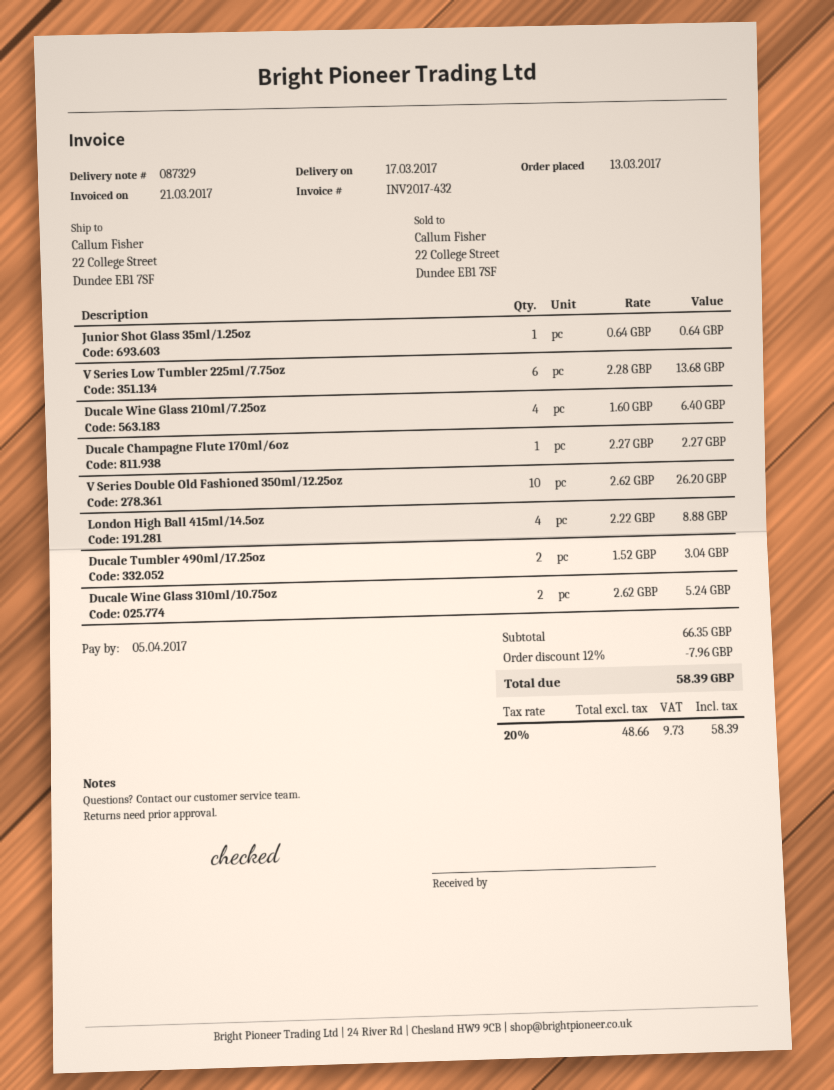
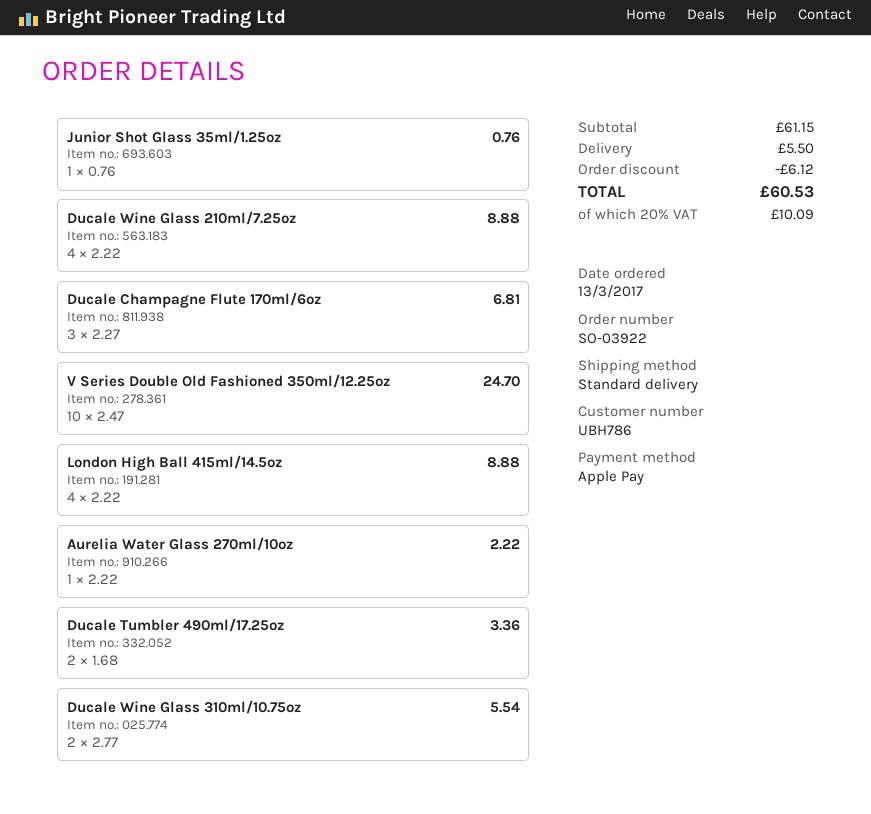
Junior Shot Glass 35ml/1.25oz: 1 x 0.64 = 0.64 -> 1 x 0.76 = 0.76
V Series Low Tumbler 225ml/7.75oz: 6 x 2.28 = 13.68 -> none
Ducale Wine Glass 210ml/7.25oz: 4 x 1.60 = 6.40 -> 4 x 2.22 = 8.88
Ducale Champagne Flute 170ml/6oz: 1 x 2.27 = 2.27 -> 3 x 2.27 = 6.81
V Series Double Old Fashioned 350ml/12.25oz: 10 x 2.62 = 26.20 -> 10 x 2.47 = 24.70
Ducale Tumbler 490ml/17.25oz: 2 x 1.52 = 3.04 -> 2 x 1.68 = 3.36
Ducale Wine Glass 310ml/10.75oz: 2 x 2.62 = 5.24 -> 2 x 2.77 = 5.54
Aurelia Water Glass 270ml/10oz: none -> 1 x 2.22 = 2.22
subtotal: 66.35 -> 61.15
discount: 7.96 -> 6.12
shipping: none -> 5.50
tax: 20% = 9.73 -> 20% = 10.09
total: 58.39 -> 60.53

